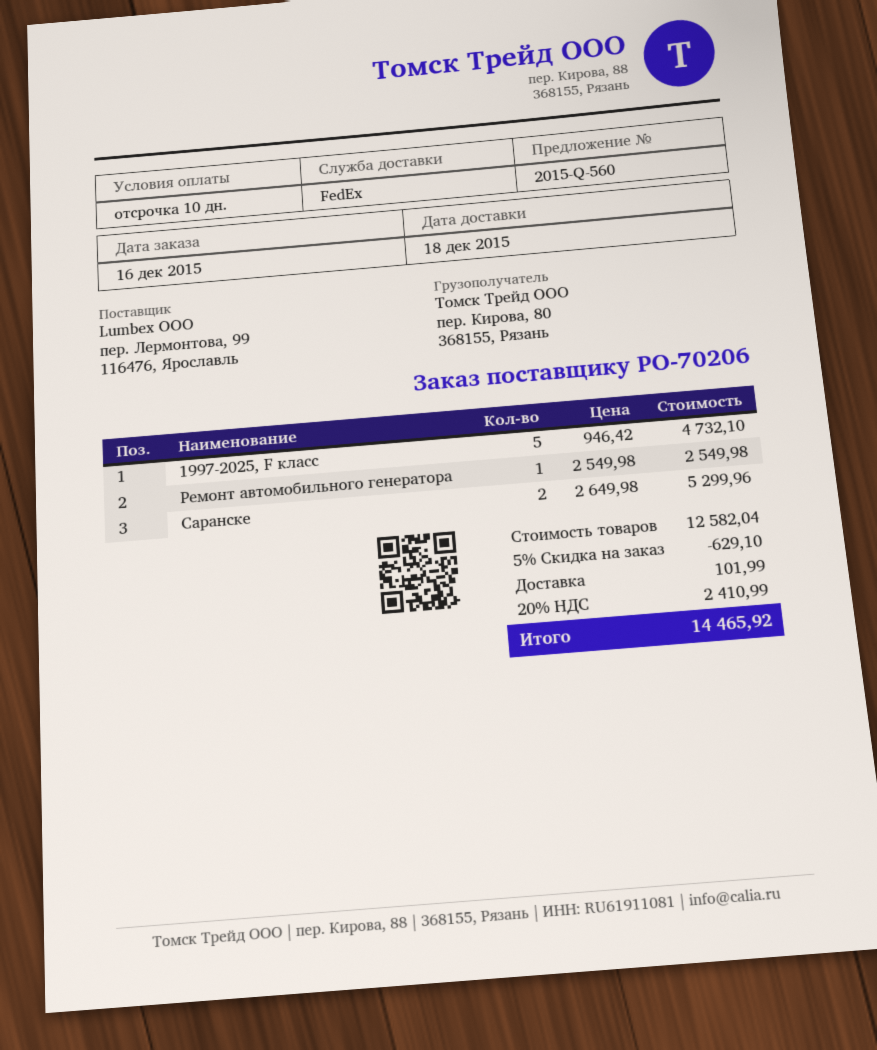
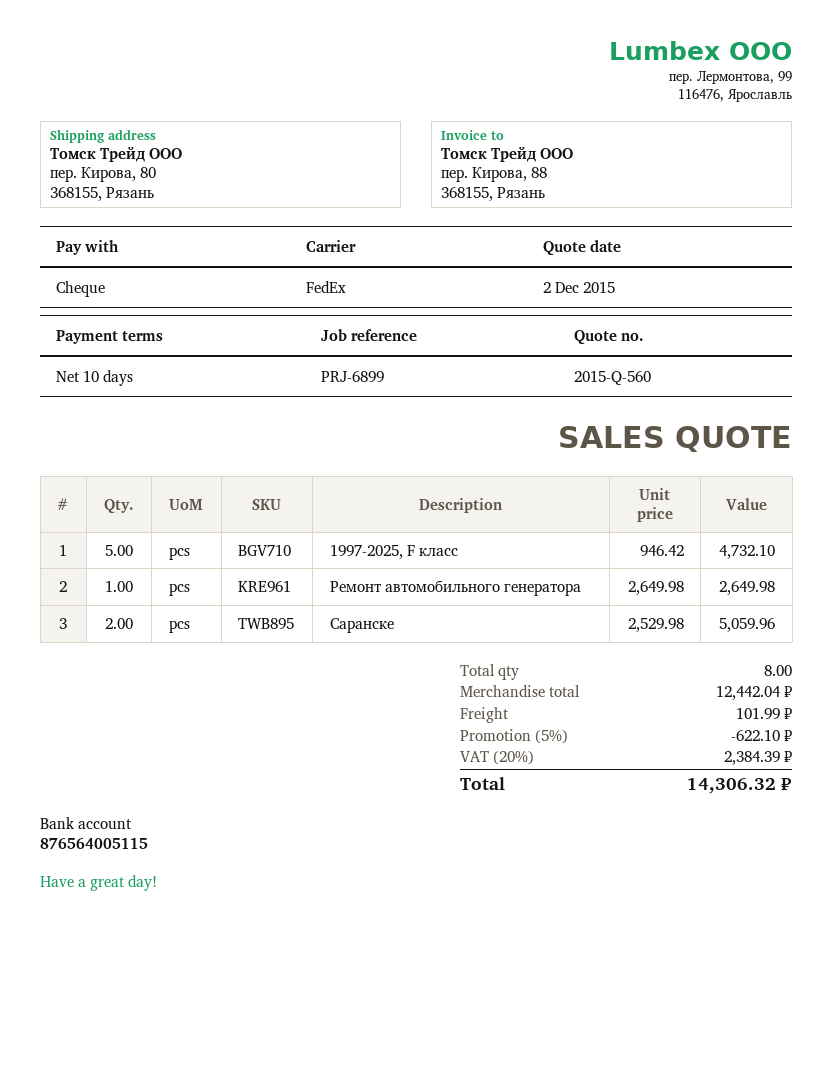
Ремонт автомобильного генератора: 1 x 2549.98 = 2549.98 -> 1 x 2649.98 = 2649.98
Саранске: 2 x 2649.98 = 5299.96 -> 2 x 2529.98 = 5059.96
subtotal: 12582.04 -> 12442.04
discount: 5% = 629.10 -> 5% = 622.10
tax: 20% = 2410.99 -> 20% = 2384.39
total: 14465.92 -> 14306.32

